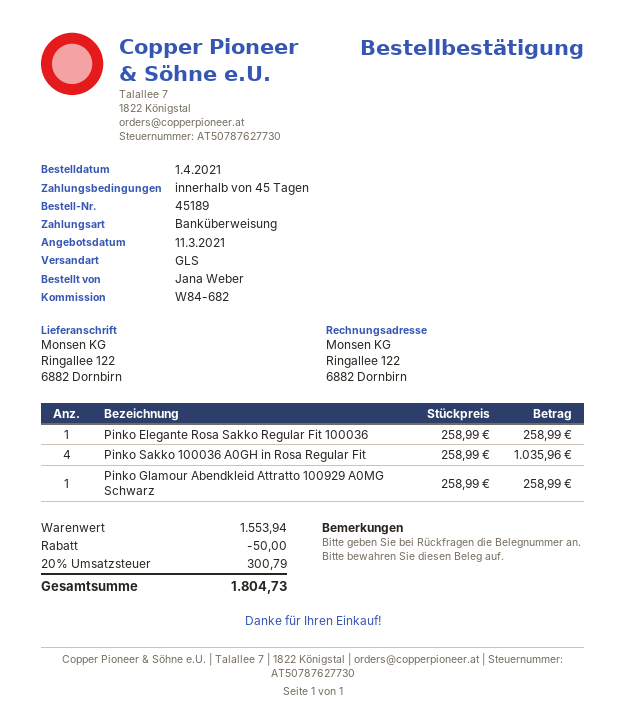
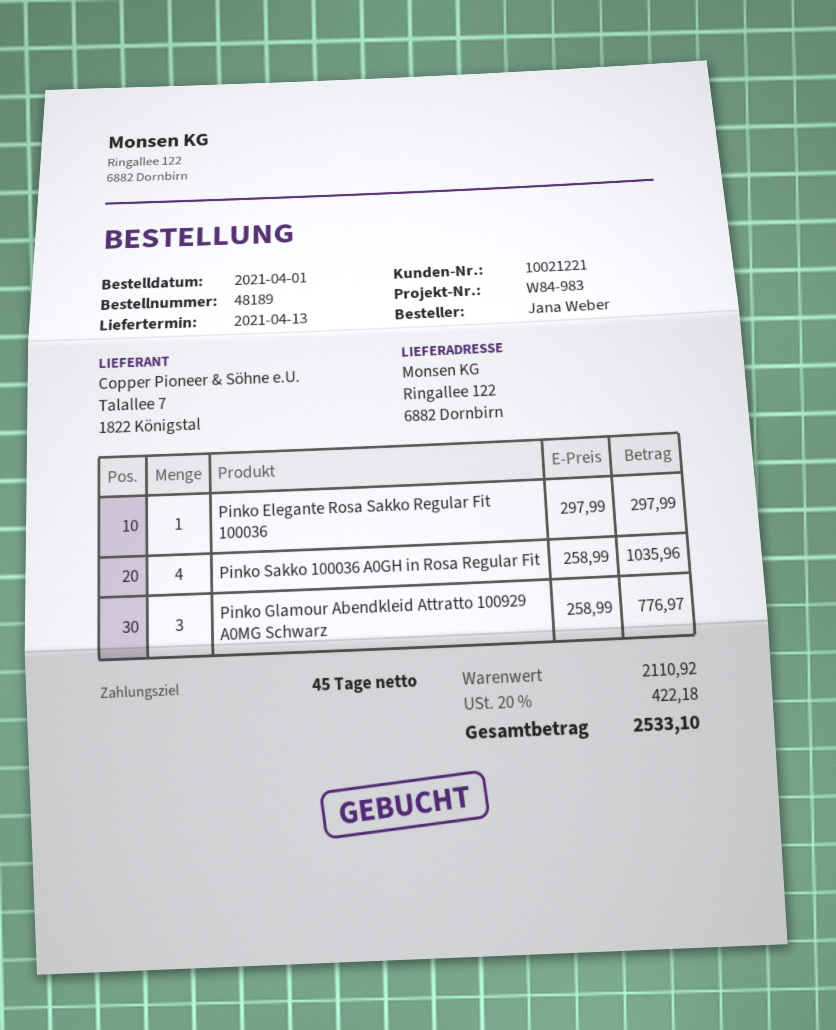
order number: 45189 -> 48189
reference: W84-682 -> W84-983
Pinko Elegante Rosa Sakko Regular Fit 100036: 1 x 258.99 = 258.99 -> 1 x 297.99 = 297.99
Pinko Glamour Abendkleid Attratto 100929 A0MG Schwarz: 1 x 258.99 = 258.99 -> 3 x 258.99 = 776.97
subtotal: 1553.94 -> 2110.92
discount: 50.00 -> none
tax: 20% = 300.79 -> 20% = 422.18
total: 1804.73 -> 2533.10

